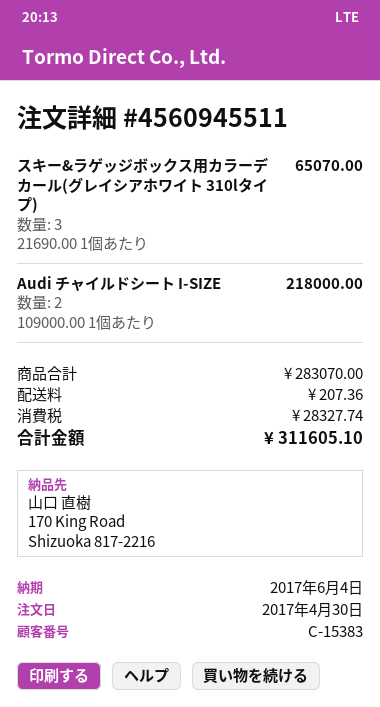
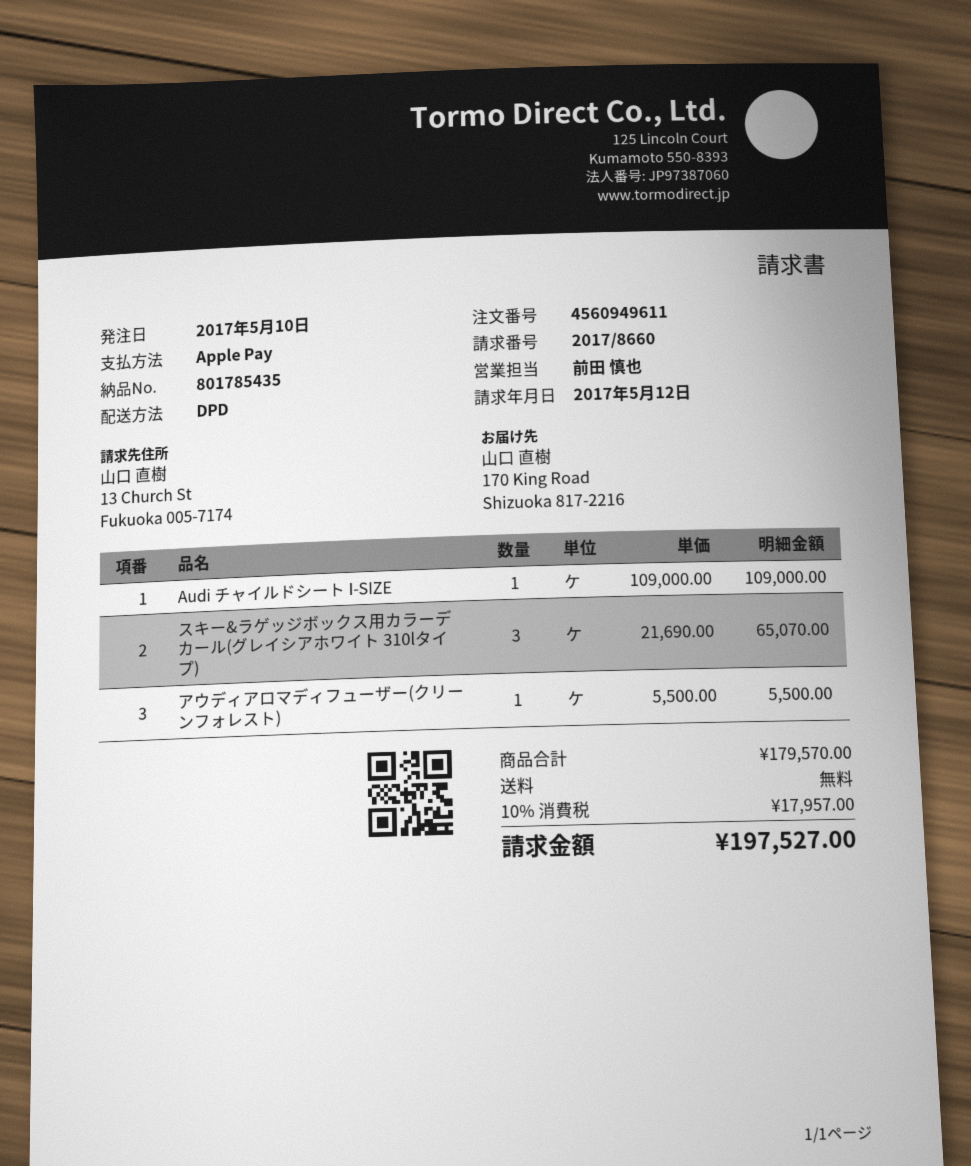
order number: 4560945511 -> 4560949611
order date: 2017-04-30 -> 2017-05-10
Audi チャイルドシート I-SIZE: 2 x 109000.00 = 218000.00 -> 1 x 109000.00 = 109000.00
アウディアロマディフューザー(クリーンフォレスト): none -> 1 x 5500.00 = 5500.00
subtotal: 283070.00 -> 179570.00
shipping: 207.36 -> 0.00
tax: 28327.74 -> 17957.00
total: 311605.10 -> 197527.00

